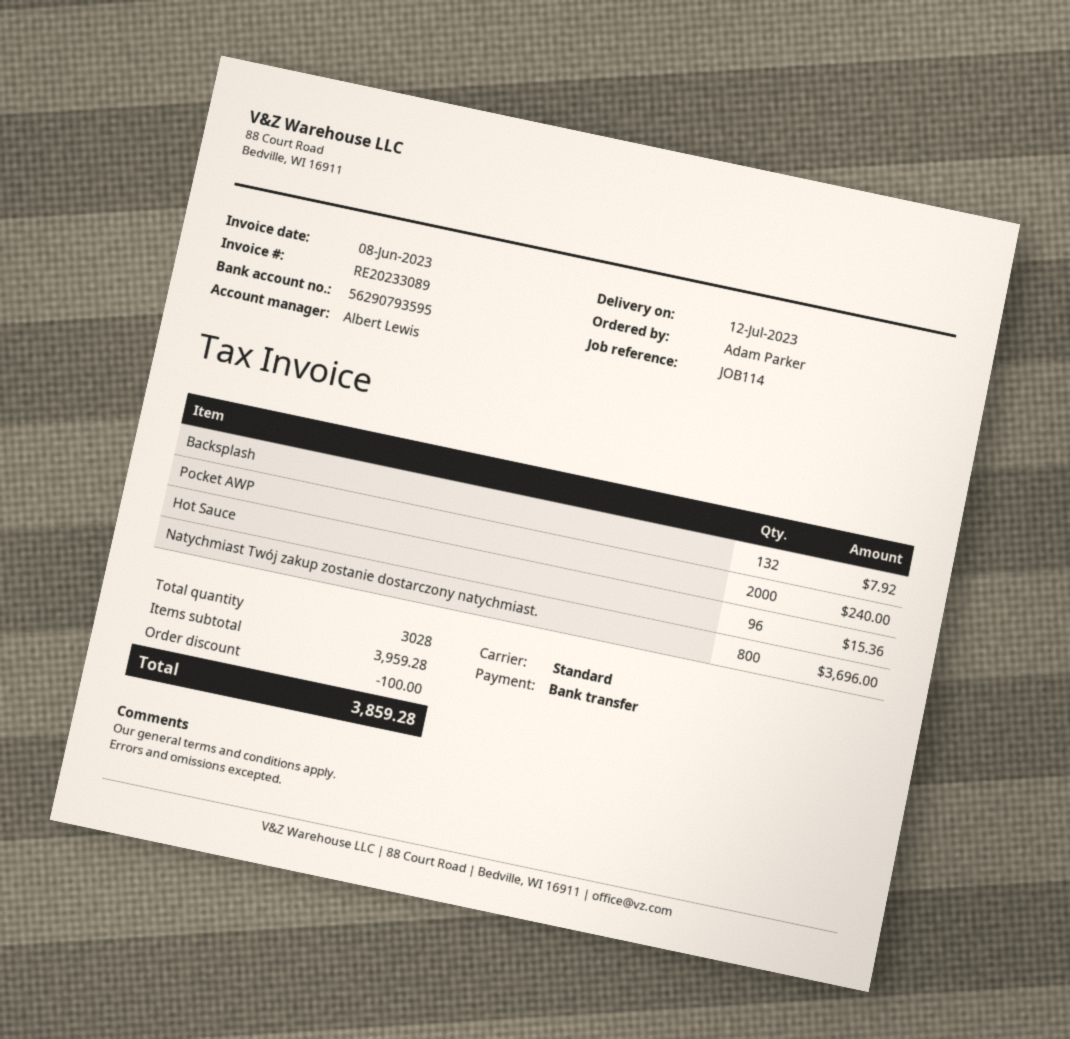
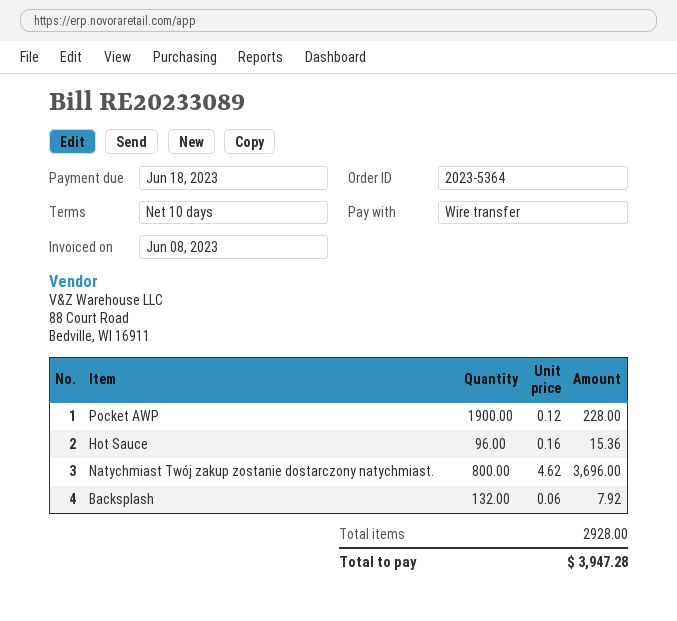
Pocket AWP: 2000 for 240.00 -> 1900 for 228.00
total quantity: 3028 -> 2928
discount: 100.00 -> none
total: 3859.28 -> 3947.28

